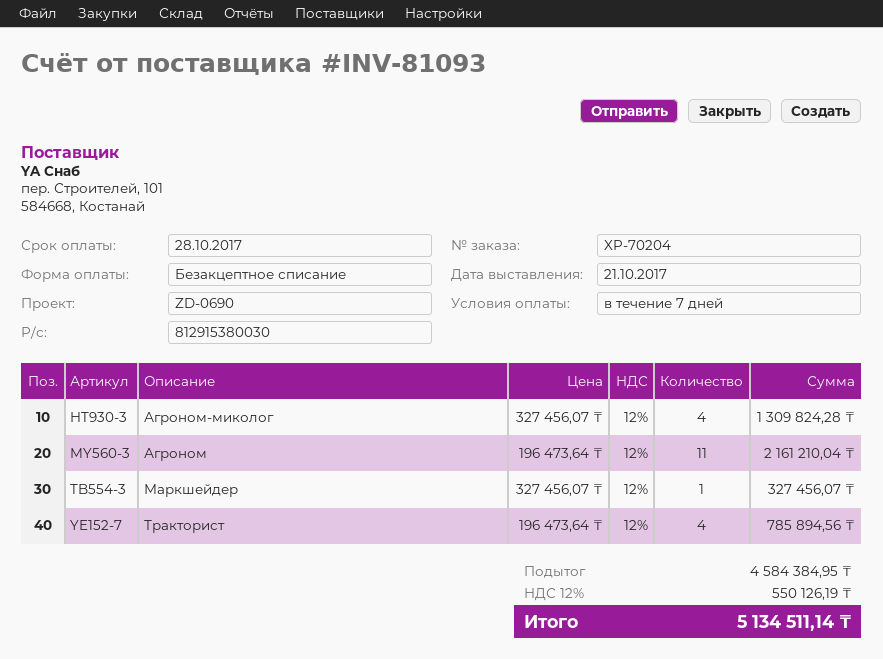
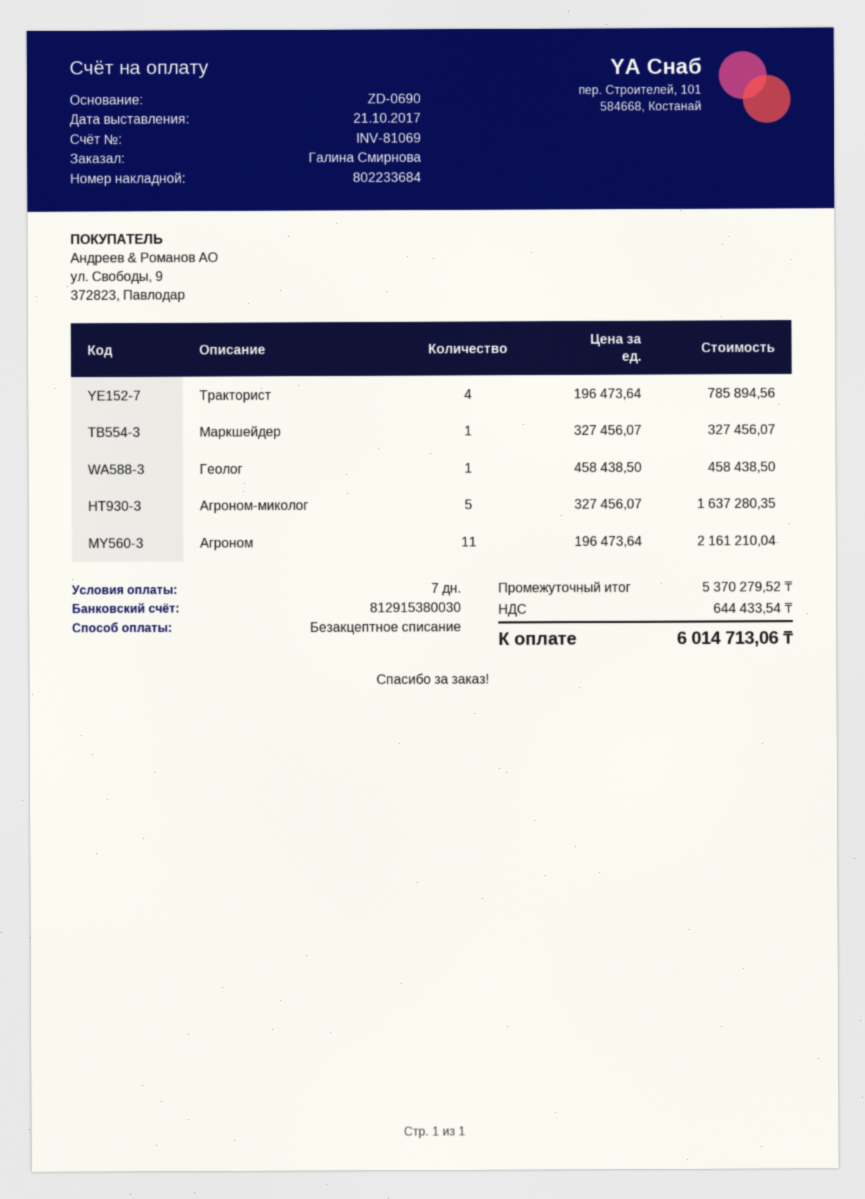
invoice number: INV-81093 -> INV-81069
Агроном-миколог: 4 x 327456.07 = 1309824.28 -> 5 x 327456.07 = 1637280.35
Геолог: none -> 1 x 458438.50 = 458438.50
subtotal: 4584384.95 -> 5370279.52
tax: 550126.19 -> 644433.54
total: 5134511.14 -> 6014713.06

